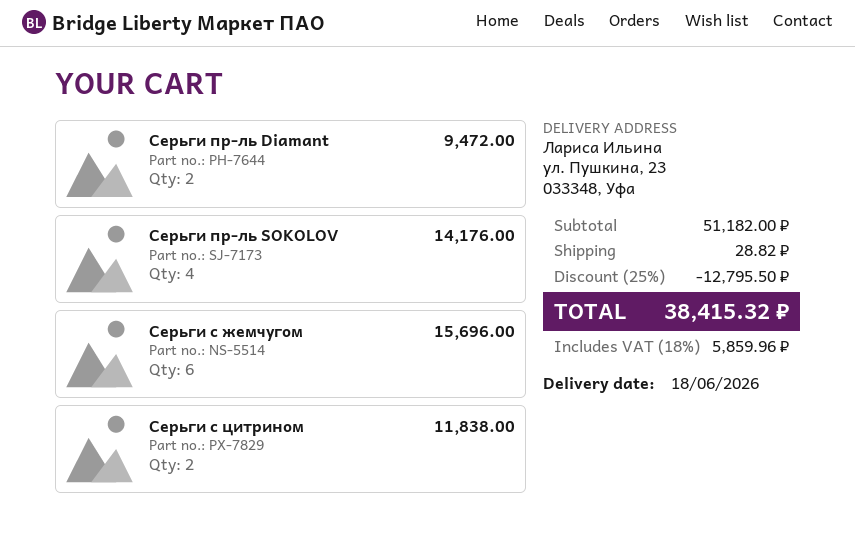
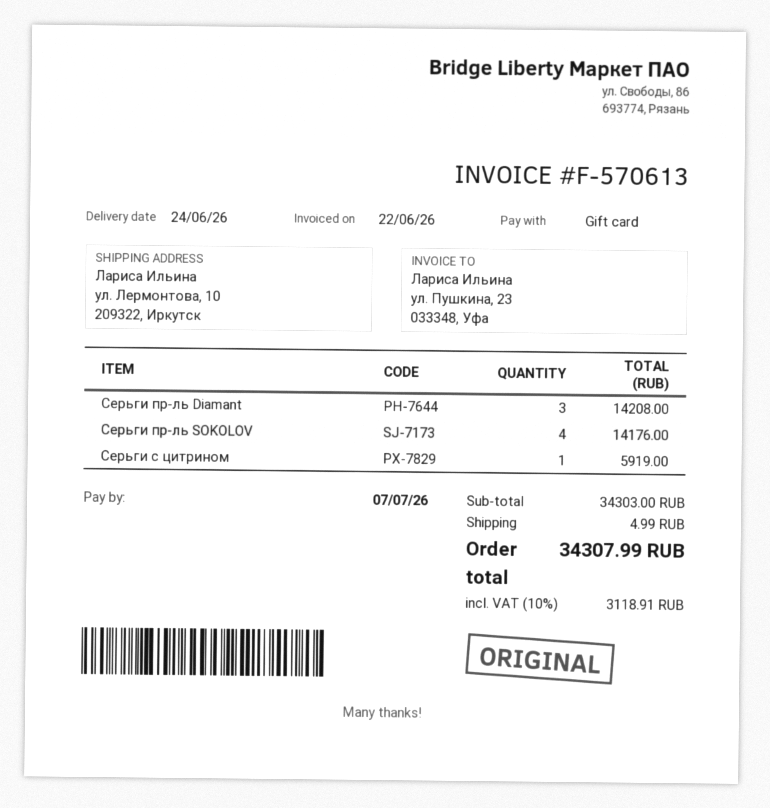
delivery date: 2026-06-18 -> 2026-06-24
ship to: ул. Пушкина, 23, 033348, Уфа -> ул. Лермонтова, 10, 209322, Иркутск
Серьги пр-ль Diamant: 2 for 9472.00 -> 3 for 14208.00
Серьги с жемчугом: 6 for 15696.00 -> none
Серьги с цитрином: 2 for 11838.00 -> 1 for 5919.00
subtotal: 51182.00 -> 34303.00
discount: 25% = 12795.50 -> none
shipping: 28.82 -> 4.99
tax: 18% = 5859.96 -> 10% = 3118.91
total: 38415.32 -> 34307.99

